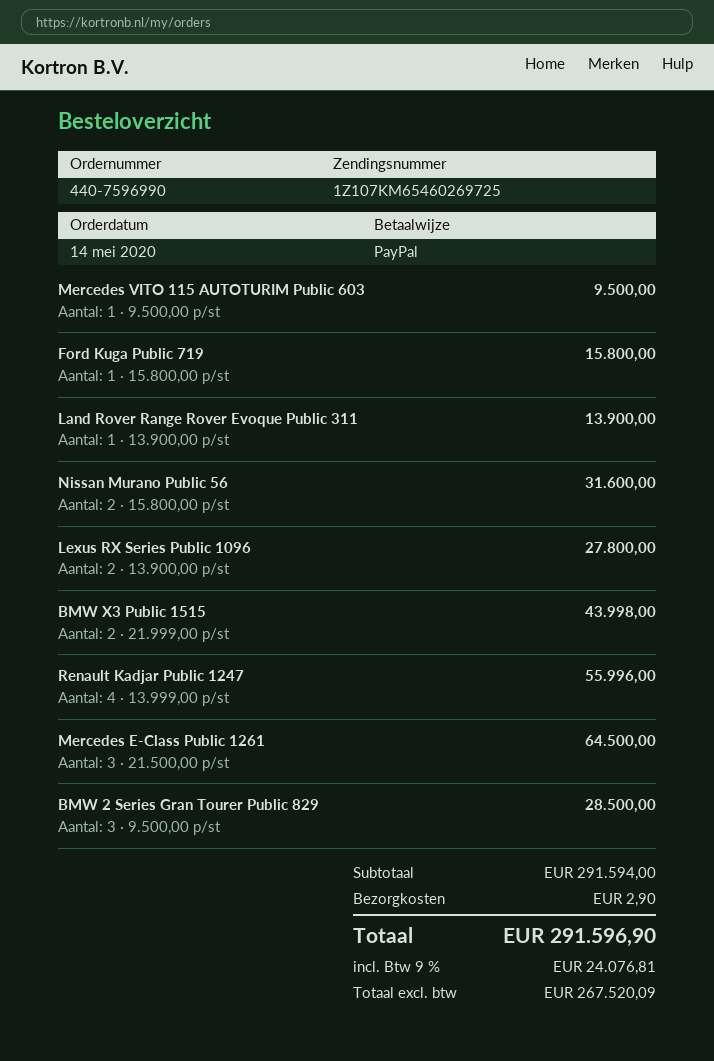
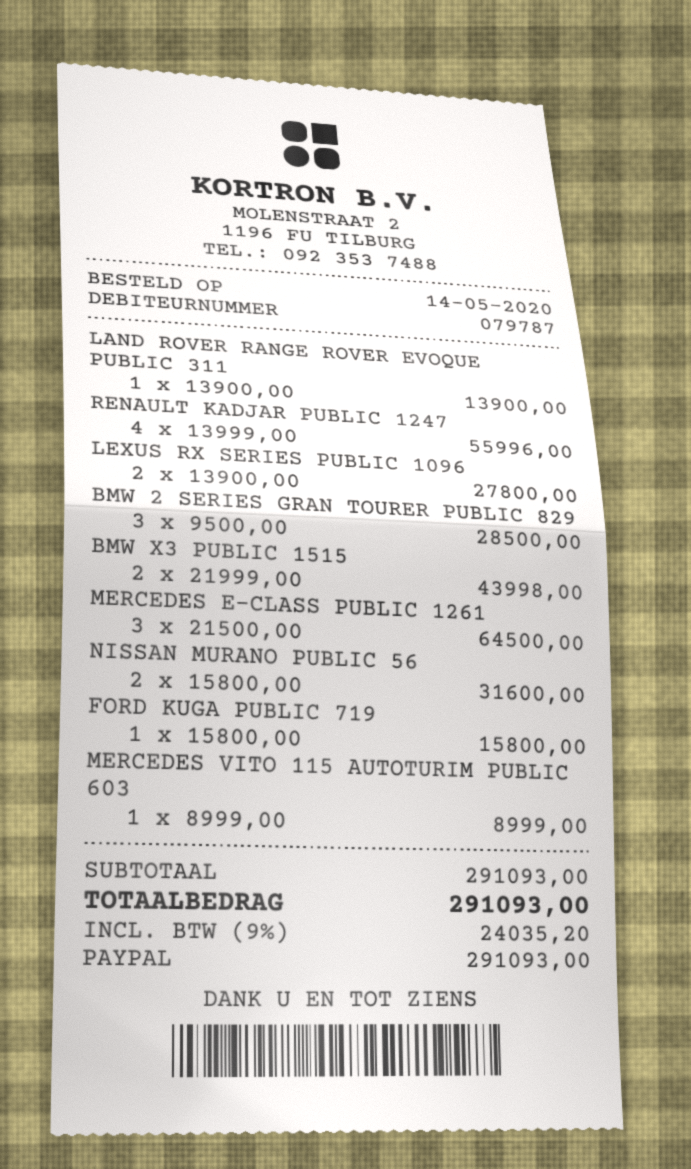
Mercedes VITO 115 AUTOTURIM Public 603: 1 x 9500.00 = 9500.00 -> 1 x 8999.00 = 8999.00
subtotal: 291594.00 -> 291093.00
shipping: 2.90 -> none
tax: 9% = 24076.81 -> 9% = 24035.20
total: 291596.90 -> 291093.00

